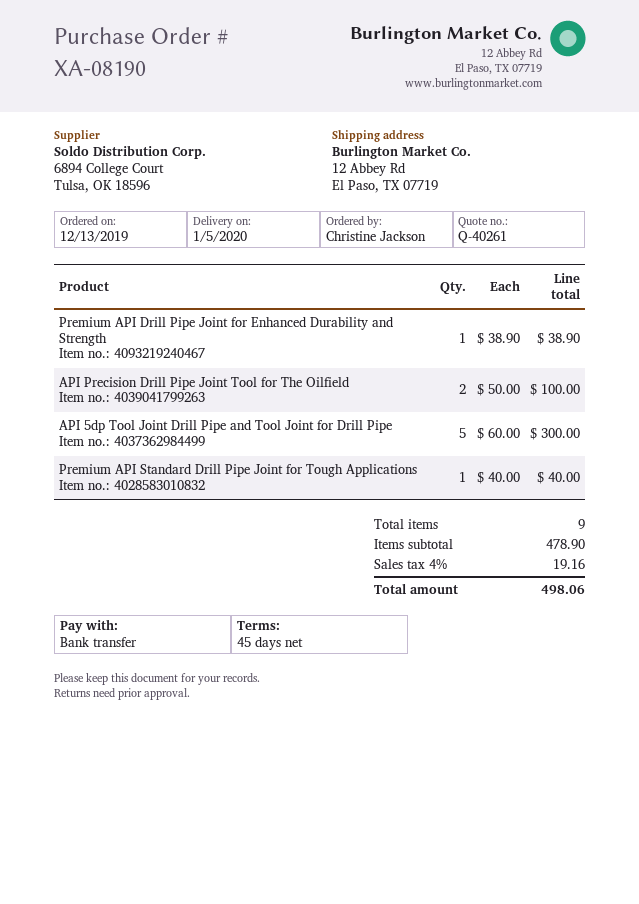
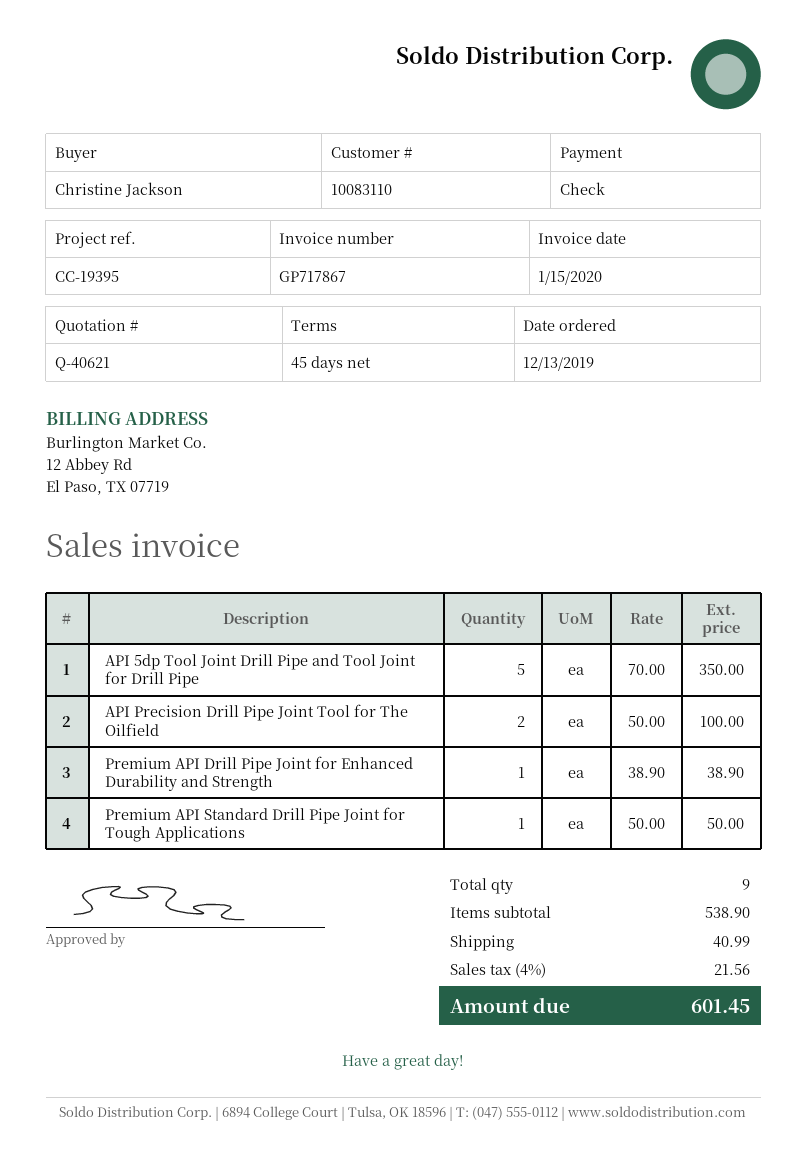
quote number: Q-40261 -> Q-40621
payment method: bank transfer -> cheque
API 5dp Tool Joint Drill Pipe and Tool Joint for Drill Pipe: 5 x 60.00 = 300.00 -> 5 x 70.00 = 350.00
Premium API Standard Drill Pipe Joint for Tough Applications: 1 x 40.00 = 40.00 -> 1 x 50.00 = 50.00
subtotal: 478.90 -> 538.90
shipping: none -> 40.99
tax: 4% = 19.16 -> 4% = 21.56
total: 498.06 -> 601.45

